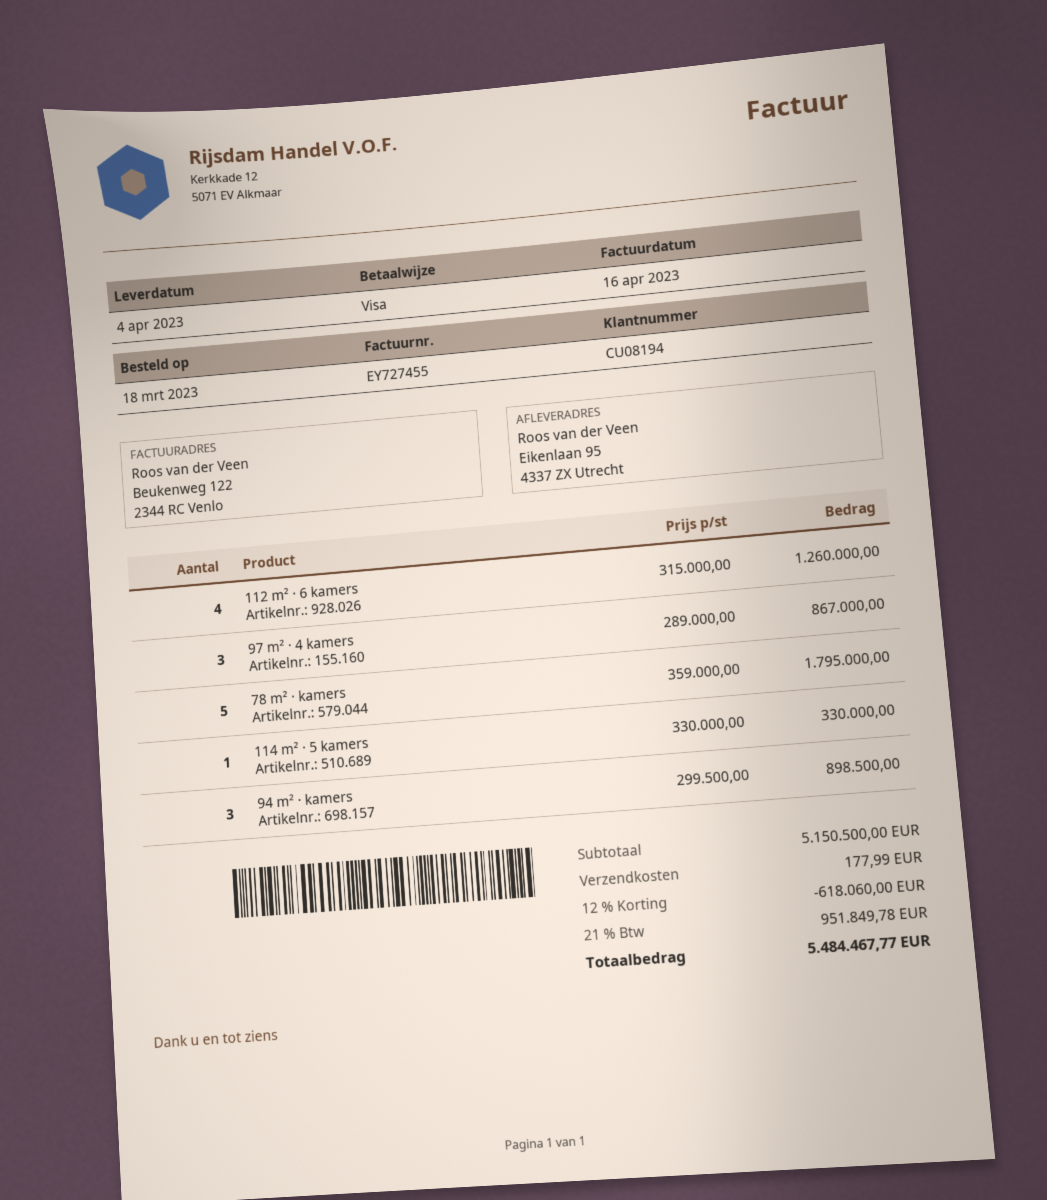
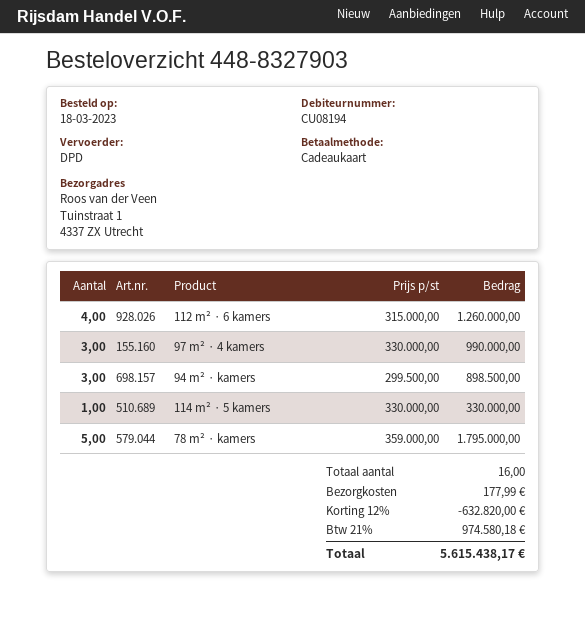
payment method: Visa -> gift card
ship to: Eikenlaan 95, 4337 ZX Utrecht -> Tuinstraat 1, 4337 ZX Utrecht
97 m² · 4 kamers: 3 x 289000.00 = 867000.00 -> 3 x 330000.00 = 990000.00
discount: 12% = 618060.00 -> 12% = 632820.00
tax: 21% = 951849.78 -> 21% = 974580.18
total: 5484467.77 -> 5615438.17

